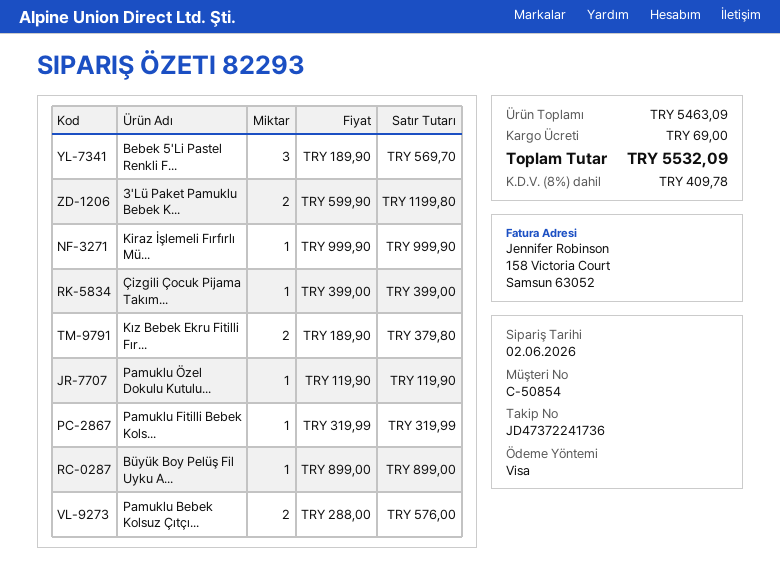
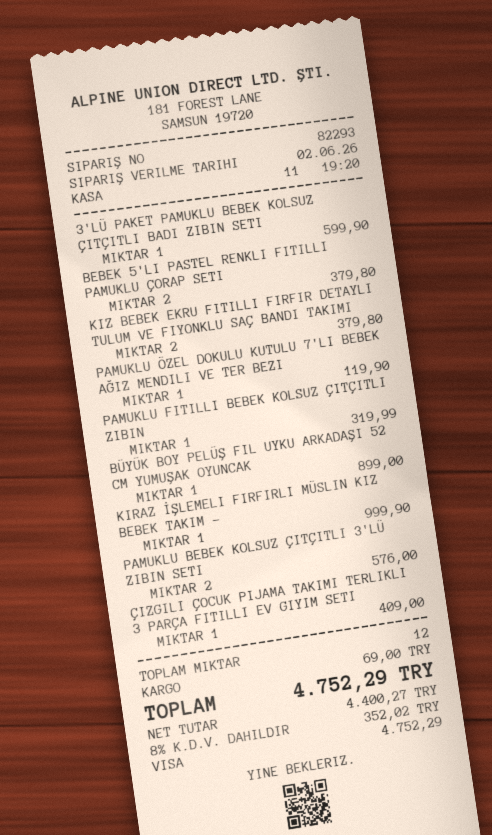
Bebek 5'Li Pastel Renkli F...: 3 for 569.70 -> 2 for 379.80
3'Lü Paket Pamuklu Bebek K...: 2 for 1199.80 -> 1 for 599.90
Çizgili Çocuk Pijama Takım...: 1 for 399.00 -> 1 for 409.00
tax: 8% = 409.78 -> 8% = 352.02
total: 5532.09 -> 4752.29

